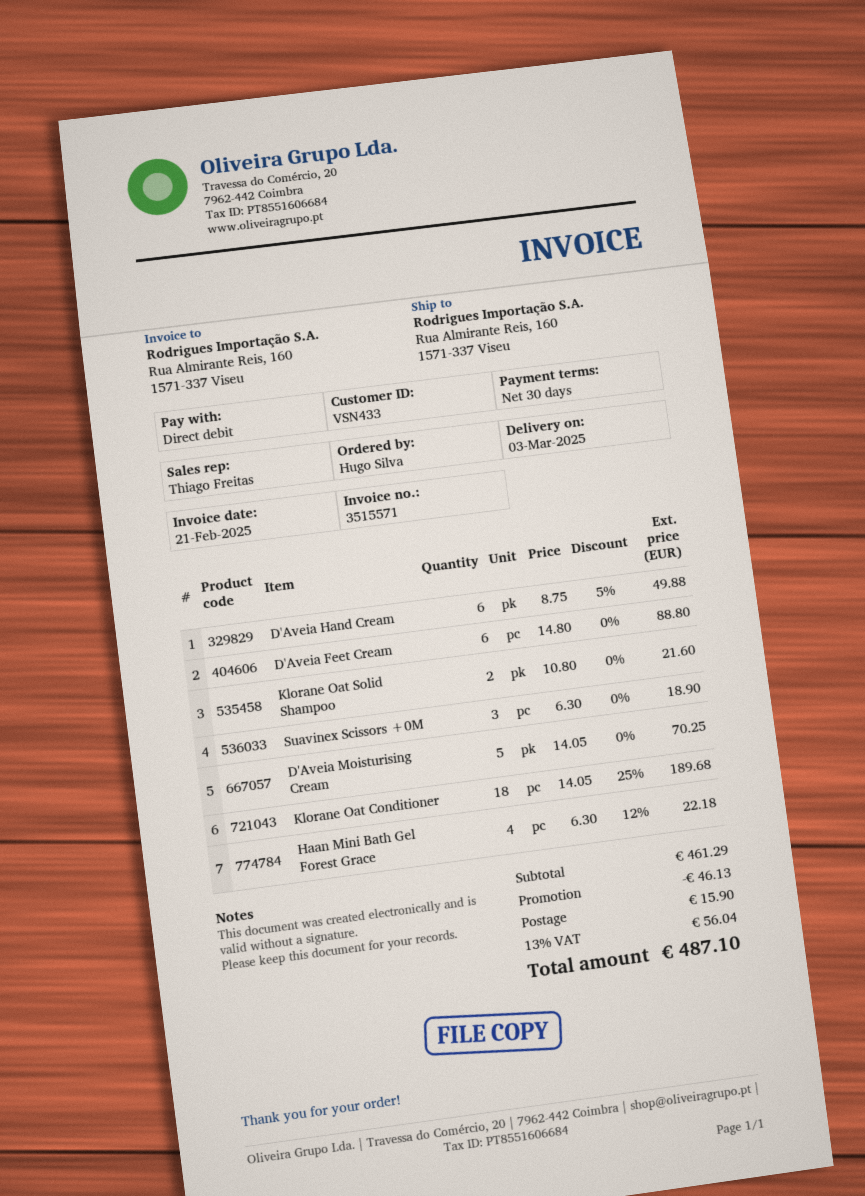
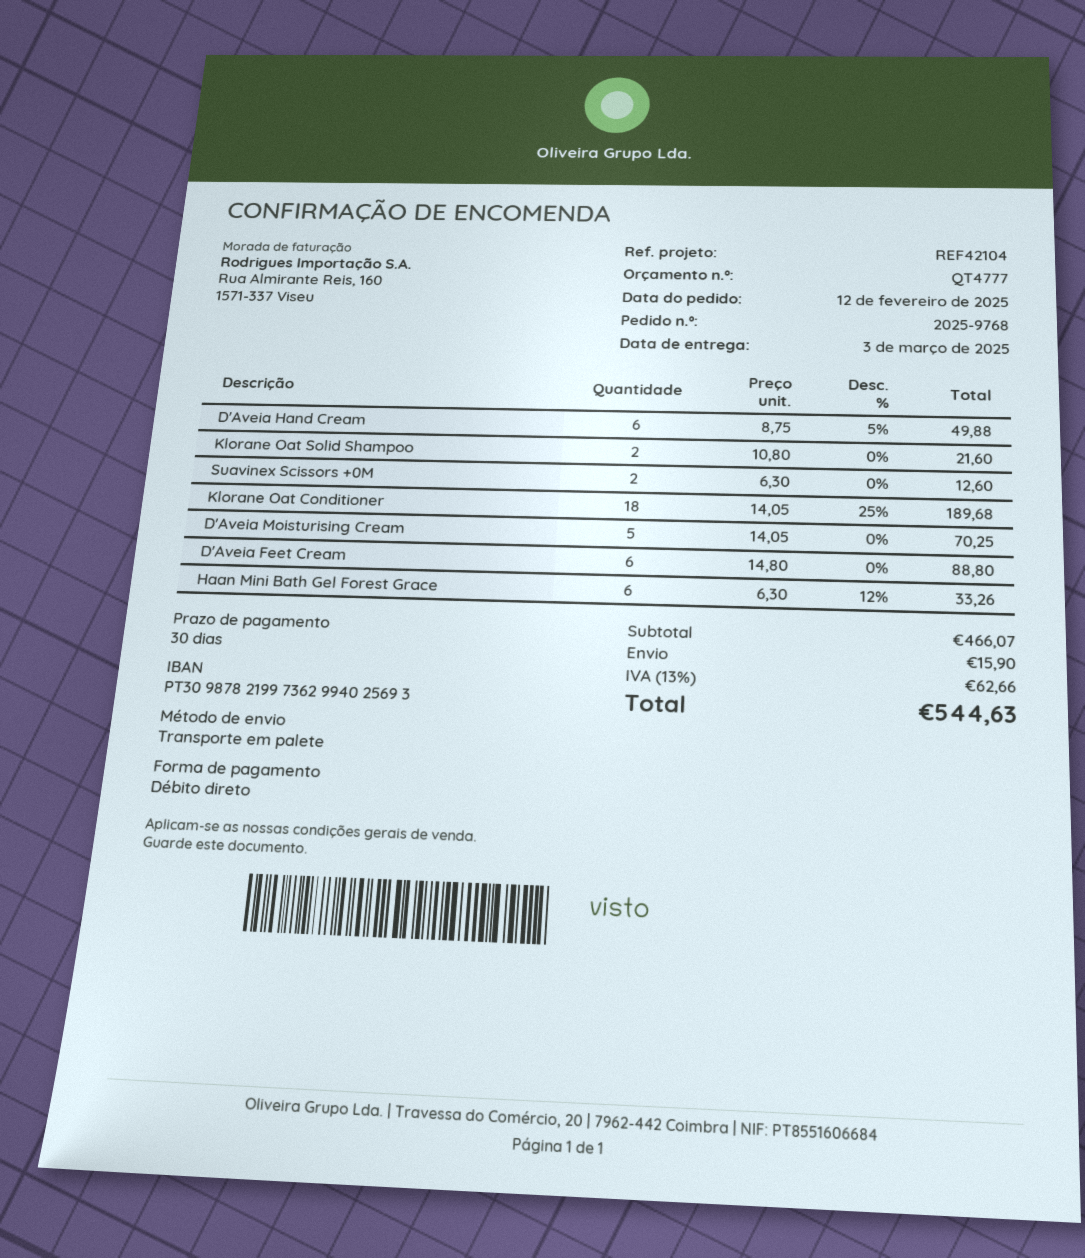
Suavinex Scissors +0M: 3 x 6.30 = 18.90 -> 2 x 6.30 = 12.60
Haan Mini Bath Gel Forest Grace: 4 x 6.30 - 12% = 22.18 -> 6 x 6.30 - 12% = 33.26
subtotal: 461.29 -> 466.07
discount: 46.13 -> none
tax: 13% = 56.04 -> 13% = 62.66
total: 487.10 -> 544.63

